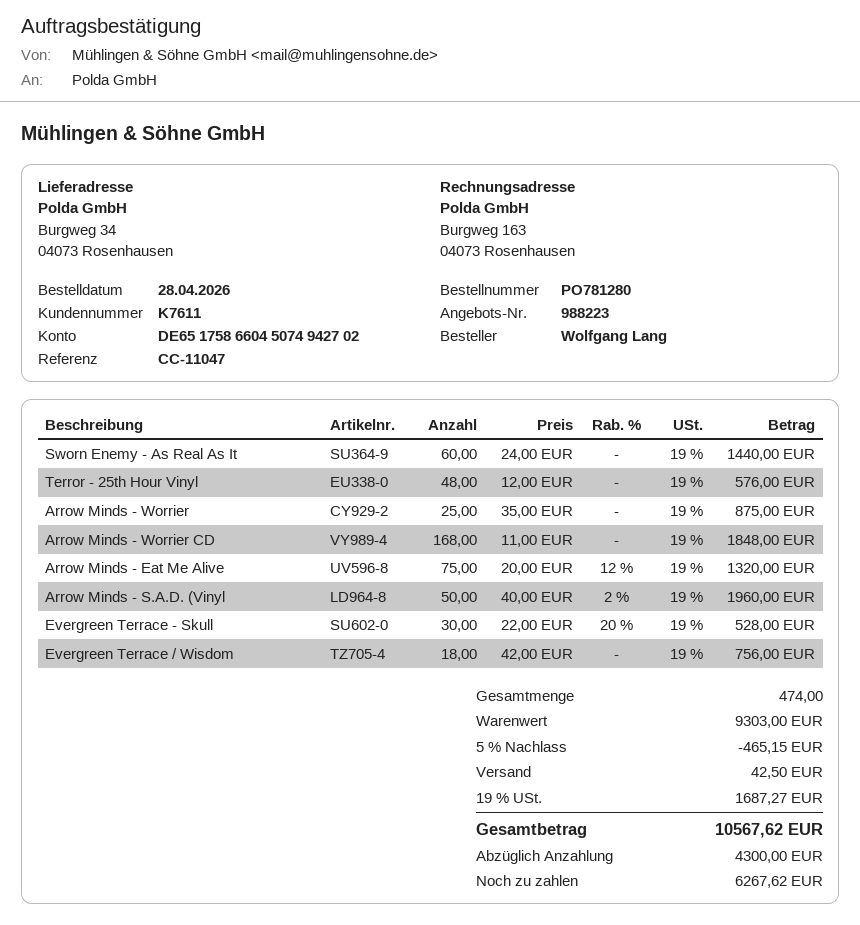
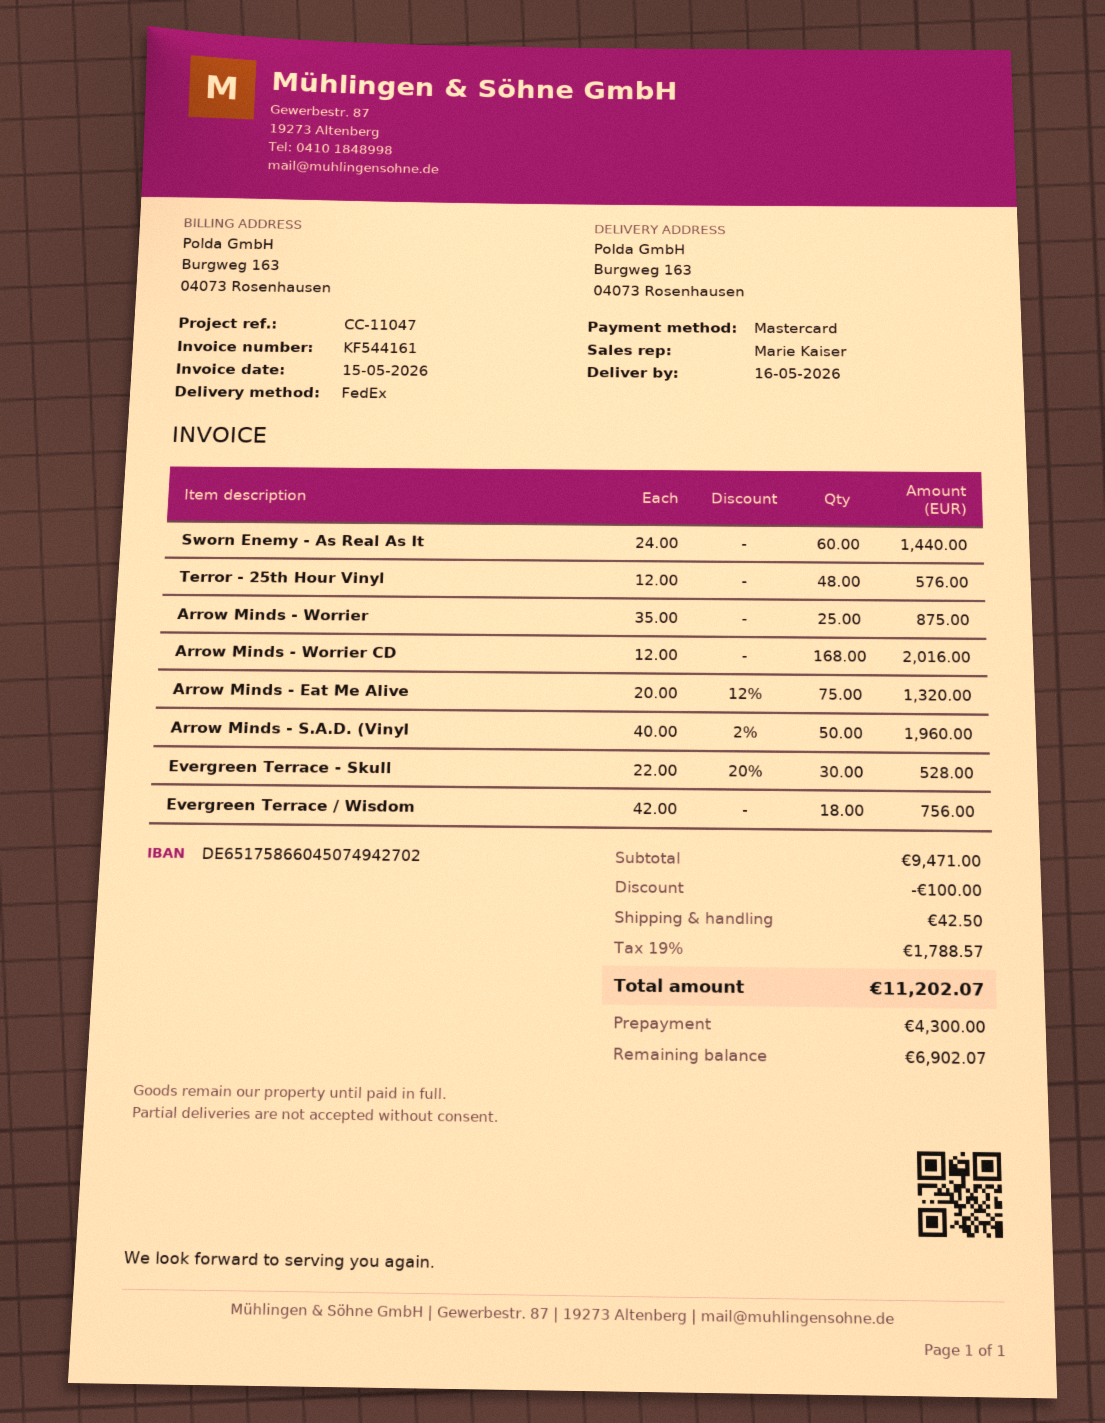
ship to: Burgweg 34, 04073 Rosenhausen -> Burgweg 163, 04073 Rosenhausen
Arrow Minds - Worrier CD: 168 x 11.00 = 1848.00 -> 168 x 12.00 = 2016.00
subtotal: 9303.00 -> 9471.00
discount: 465.15 -> 100.00
tax: 19% = 1687.27 -> 19% = 1788.57
total: 10567.62 -> 11202.07
balance: 6267.62 -> 6902.07

